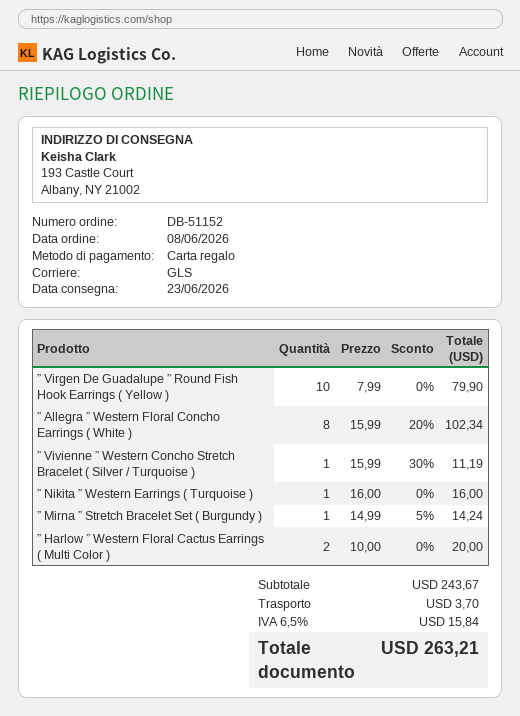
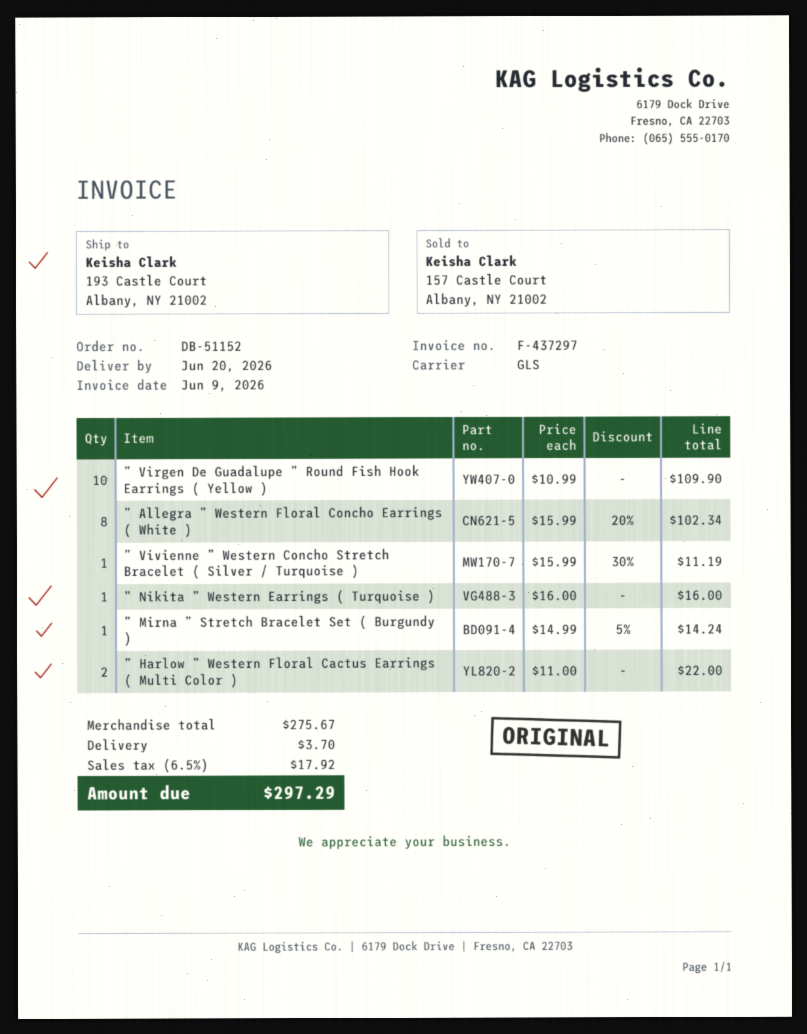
delivery date: 2026-06-23 -> 2026-06-20
” Virgen De Guadalupe ” Round Fish Hook Earrings ( Yellow ): 10 x 7.99 = 79.90 -> 10 x 10.99 = 109.90
” Harlow ” Western Floral Cactus Earrings ( Multi Color ): 2 x 10.00 = 20.00 -> 2 x 11.00 = 22.00
subtotal: 243.67 -> 275.67
tax: 6.5% = 15.84 -> 6.5% = 17.92
total: 263.21 -> 297.29

